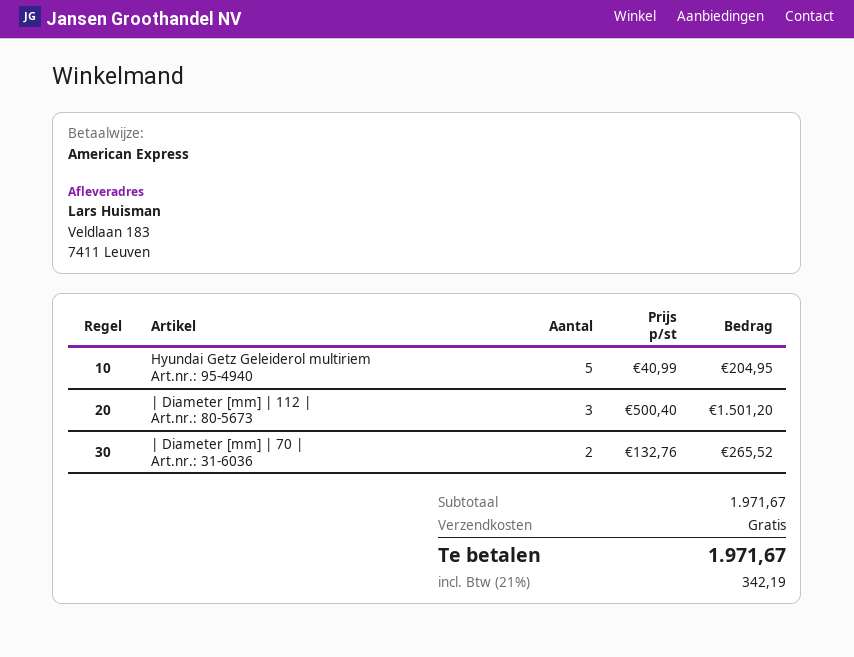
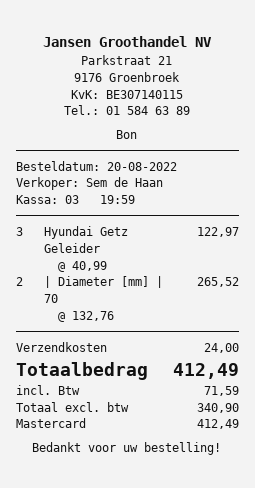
payment method: American Express -> Mastercard
Hyundai Getz Geleiderol multiriem: 5 x 40.99 = 204.95 -> 3 x 40.99 = 122.97
| Diameter [mm] | 112 |: 3 x 500.40 = 1501.20 -> none
shipping: 0.00 -> 24.00
tax: 342.19 -> 71.59
total: 1971.67 -> 412.49

